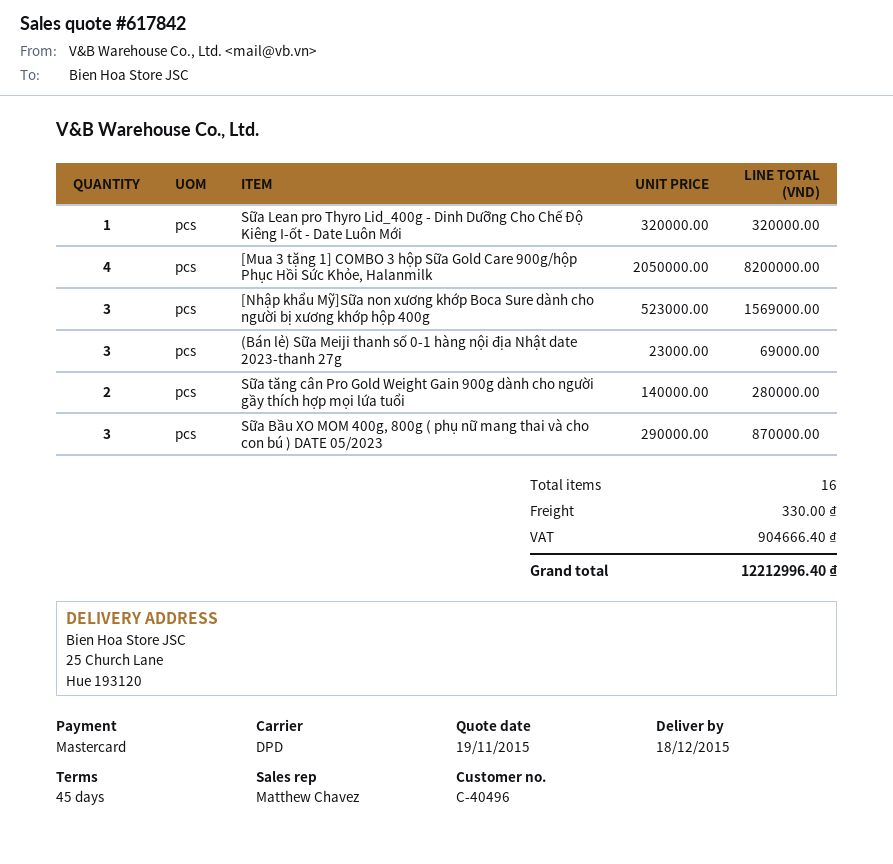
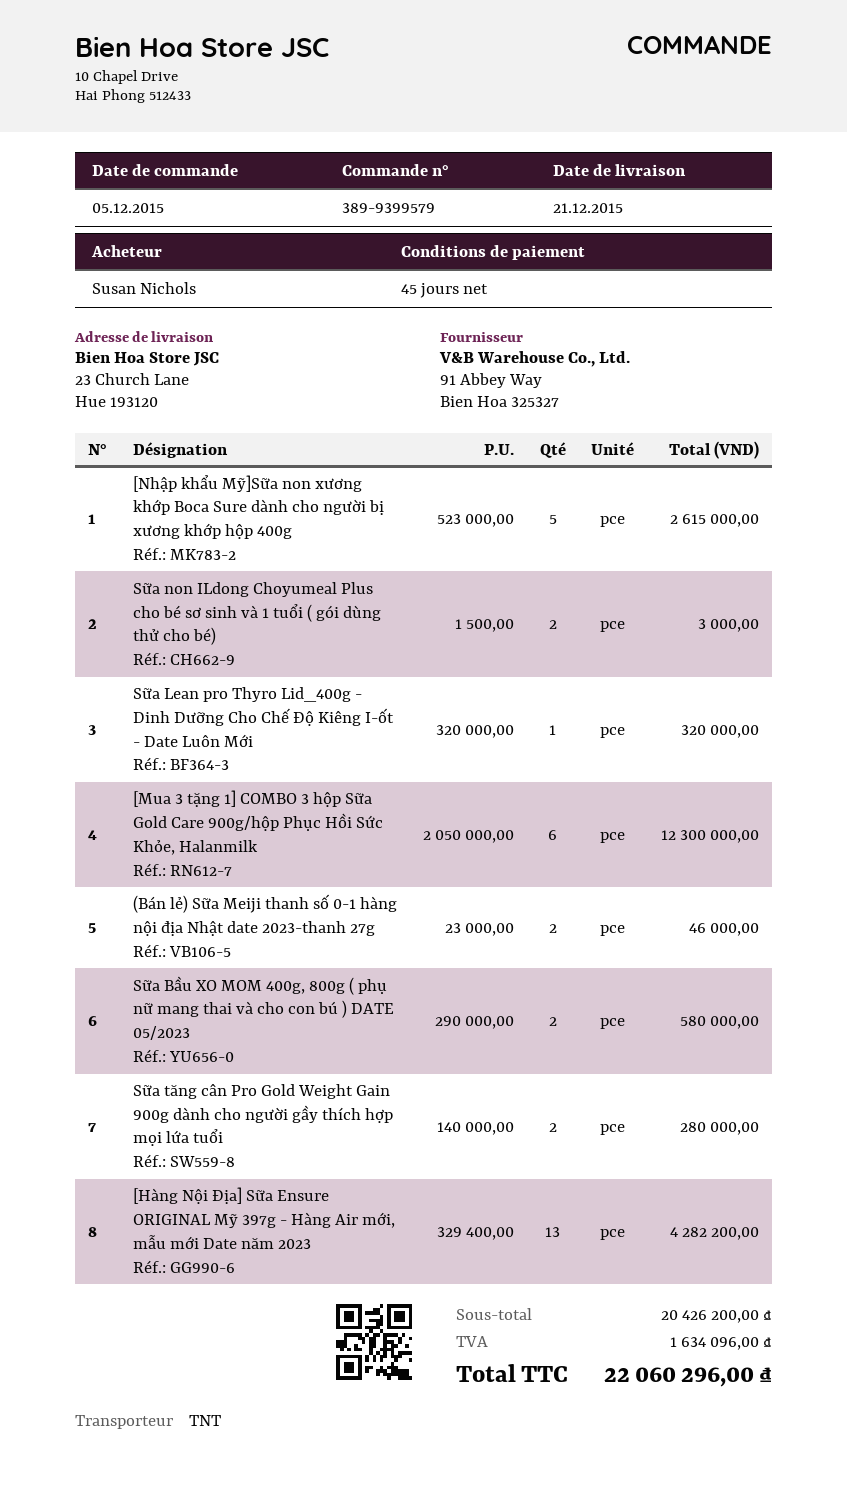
delivery date: 2015-12-18 -> 2015-12-21
shipping method: DPD -> TNT
ship to: 25 Church Lane, Hue 193120 -> 23 Church Lane, Hue 193120
[Mua 3 tặng 1] COMBO 3 hộp Sữa Gold Care 900g/hộp Phục Hồi Sức Khỏe, Halanmilk: 4 x 2050000.00 = 8200000.00 -> 6 x 2050000.00 = 12300000.00
[Nhập khẩu Mỹ]Sữa non xương khớp Boca Sure dành cho người bị xương khớp hộp 400g: 3 x 523000.00 = 1569000.00 -> 5 x 523000.00 = 2615000.00
(Bán lẻ) Sữa Meiji thanh số 0-1 hàng nội địa Nhật date 2023-thanh 27g: 3 x 23000.00 = 69000.00 -> 2 x 23000.00 = 46000.00
Sữa Bầu XO MOM 400g, 800g ( phụ nữ mang thai và cho con bú ) DATE 05/2023: 3 x 290000.00 = 870000.00 -> 2 x 290000.00 = 580000.00
Sữa non ILdong Choyumeal Plus cho bé sơ sinh và 1 tuổi ( gói dùng thử cho bé): none -> 2 x 1500.00 = 3000.00
[Hàng Nội Địa] Sữa Ensure ORIGINAL Mỹ 397g - Hàng Air mới, mẫu mới Date năm 2023: none -> 13 x 329400.00 = 4282200.00
shipping: 330.00 -> none
tax: 904666.40 -> 1634096.00
total: 12212996.40 -> 22060296.00

